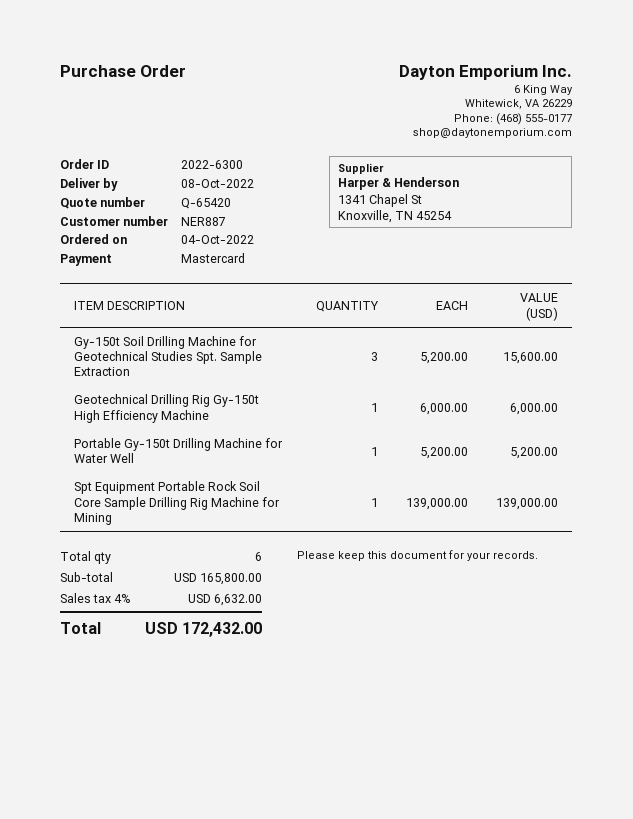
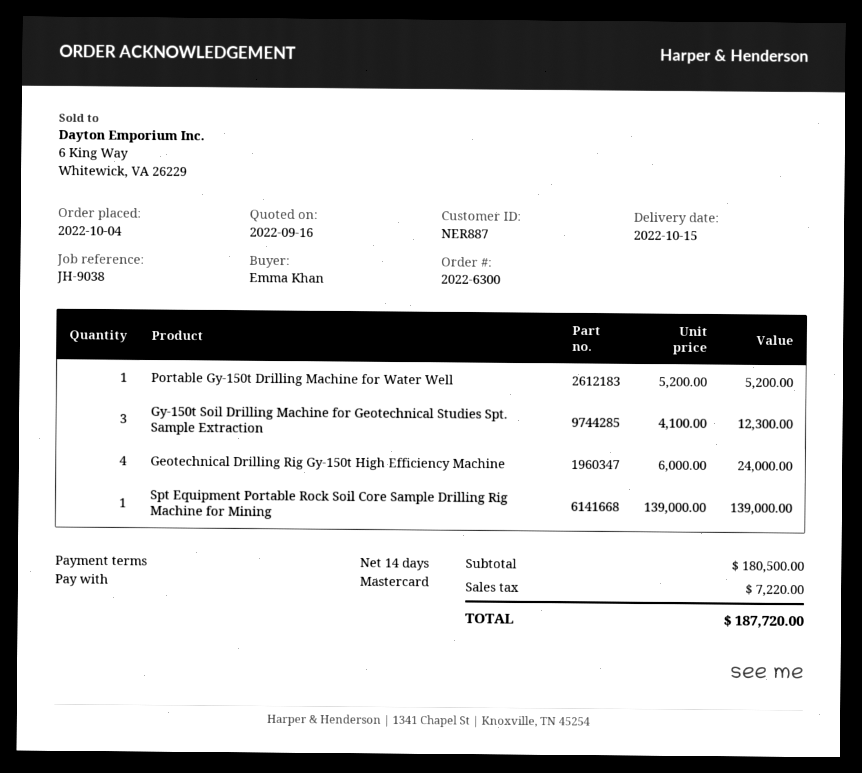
delivery date: 2022-10-08 -> 2022-10-15
Gy-150t Soil Drilling Machine for Geotechnical Studies Spt. Sample Extraction: 3 x 5200.00 = 15600.00 -> 3 x 4100.00 = 12300.00
Geotechnical Drilling Rig Gy-150t High Efficiency Machine: 1 x 6000.00 = 6000.00 -> 4 x 6000.00 = 24000.00
subtotal: 165800.00 -> 180500.00
tax: 6632.00 -> 7220.00
total: 172432.00 -> 187720.00

